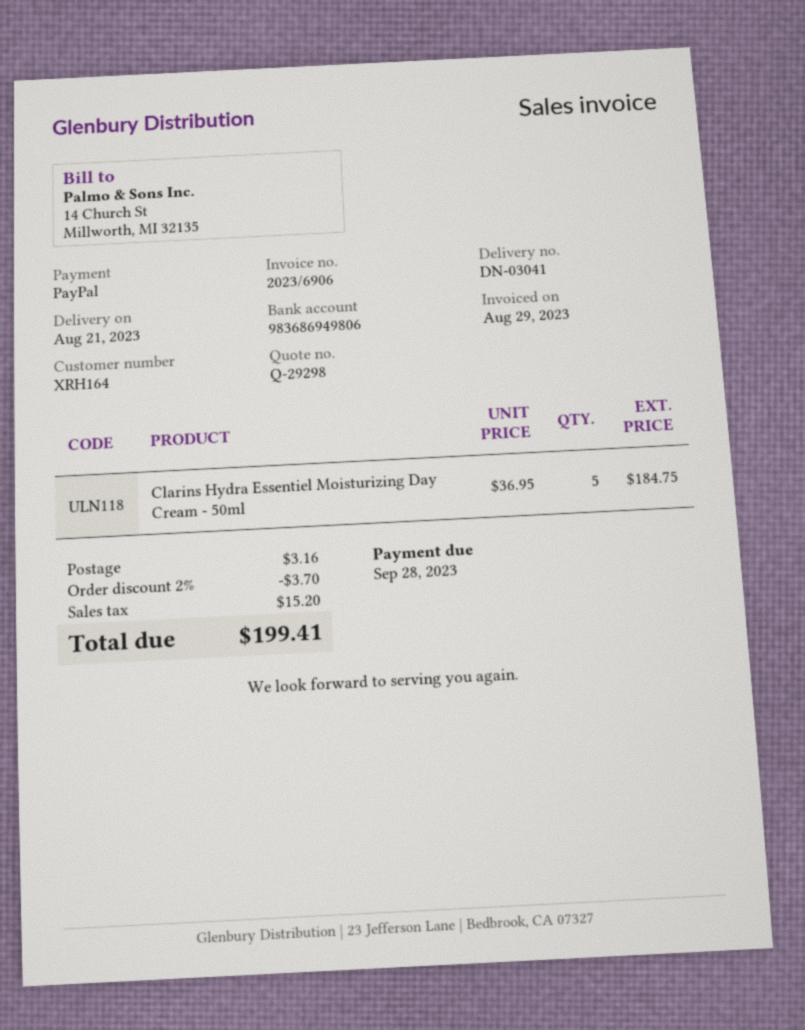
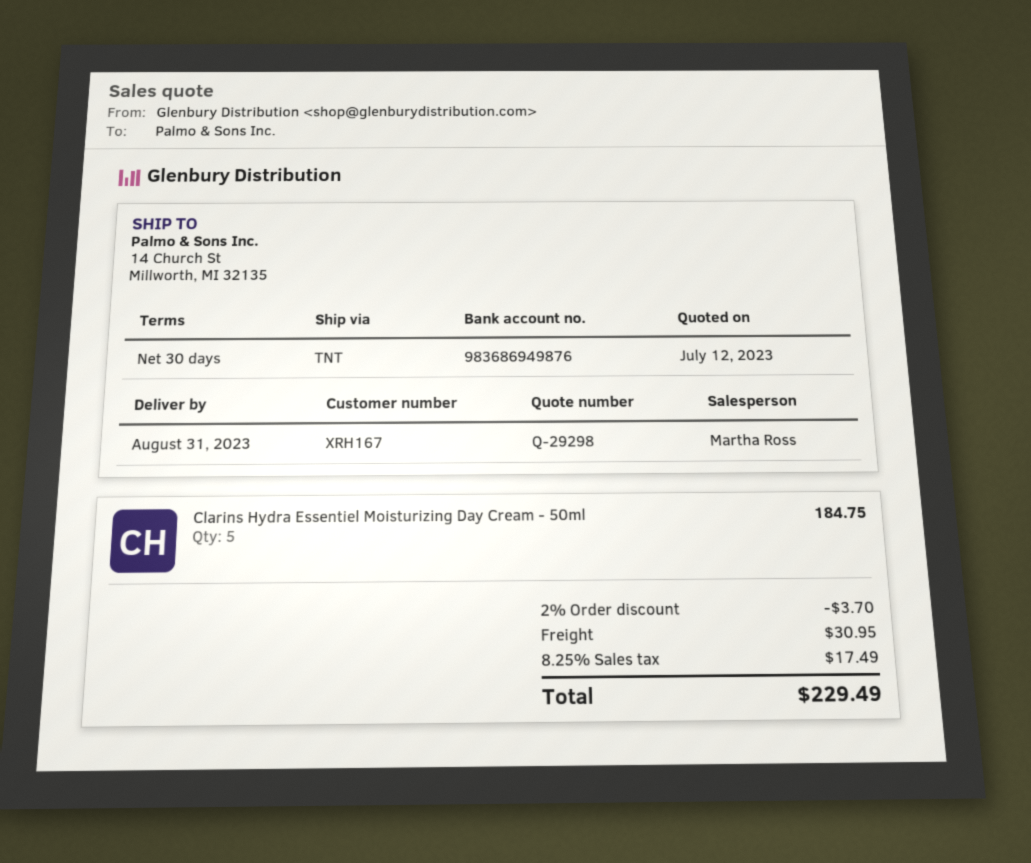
delivery date: 2023-08-21 -> 2023-08-31
customer number: XRH164 -> XRH167
bank account: 983686949806 -> 983686949876
shipping: 3.16 -> 30.95
tax: 15.20 -> 17.49
total: 199.41 -> 229.49

